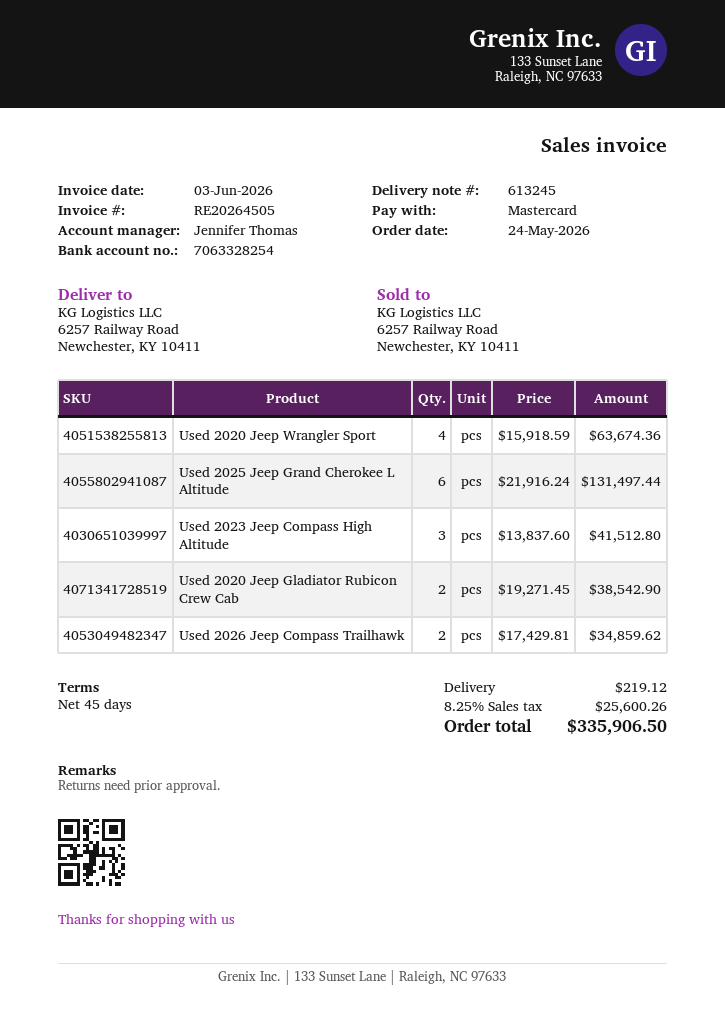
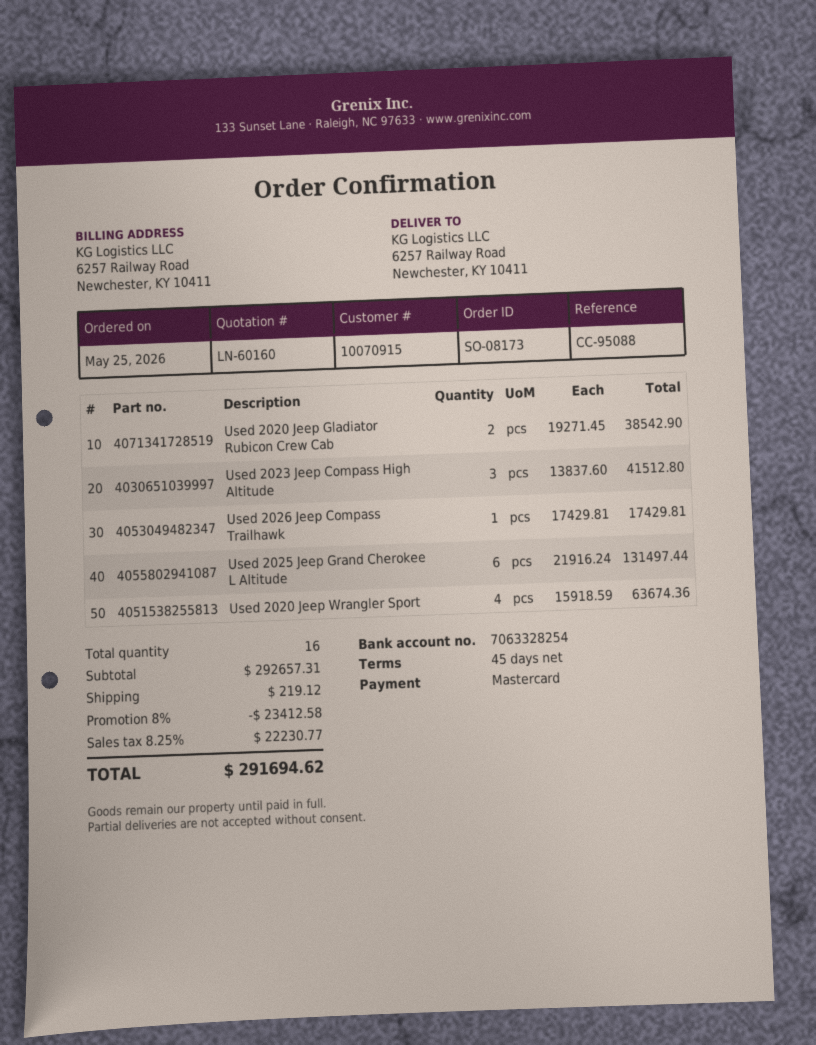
order date: 2026-05-24 -> 2026-05-25
Used 2026 Jeep Compass Trailhawk: 2 x 17429.81 = 34859.62 -> 1 x 17429.81 = 17429.81
discount: none -> 8% = 23412.58
tax: 8.25% = 25600.26 -> 8.25% = 22230.77
total: 335906.50 -> 291694.62

